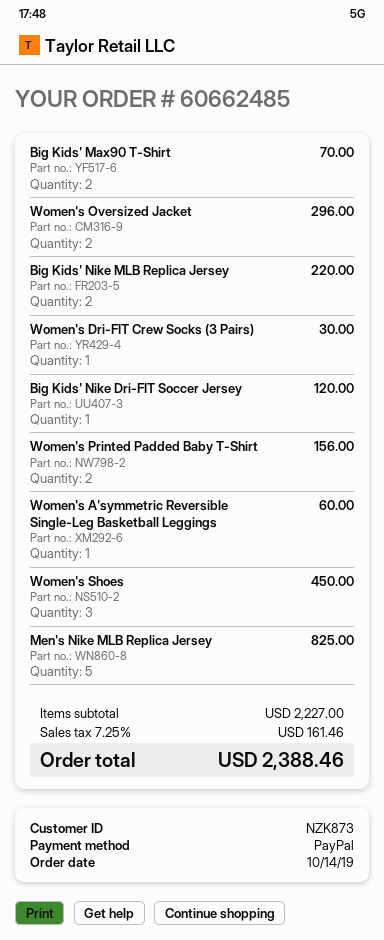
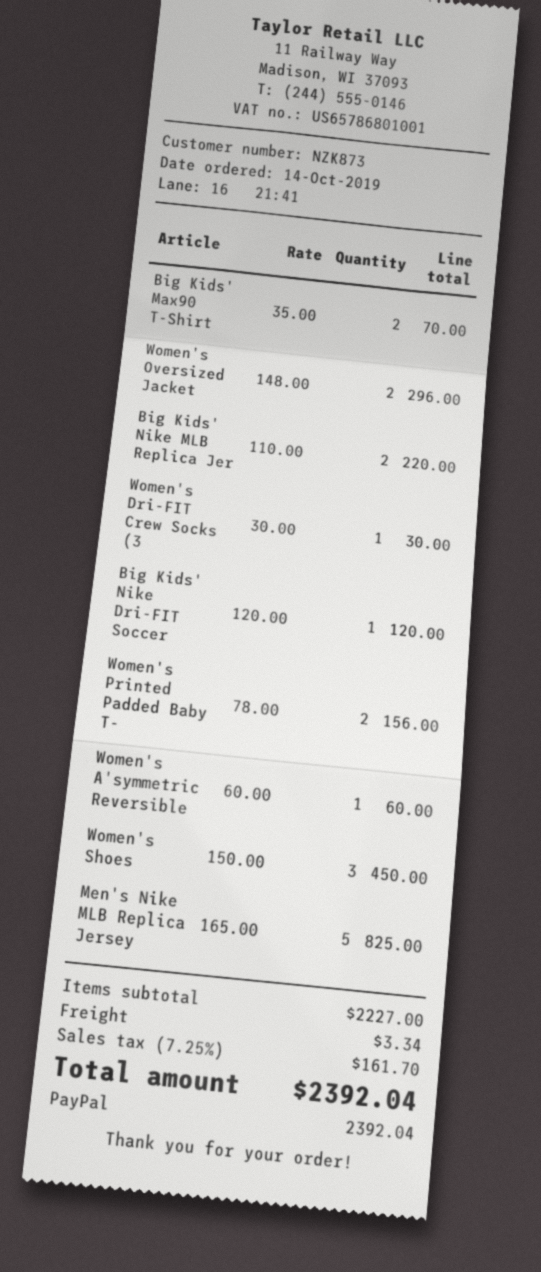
shipping: none -> 3.34
tax: 7.25% = 161.46 -> 7.25% = 161.70
total: 2388.46 -> 2392.04

